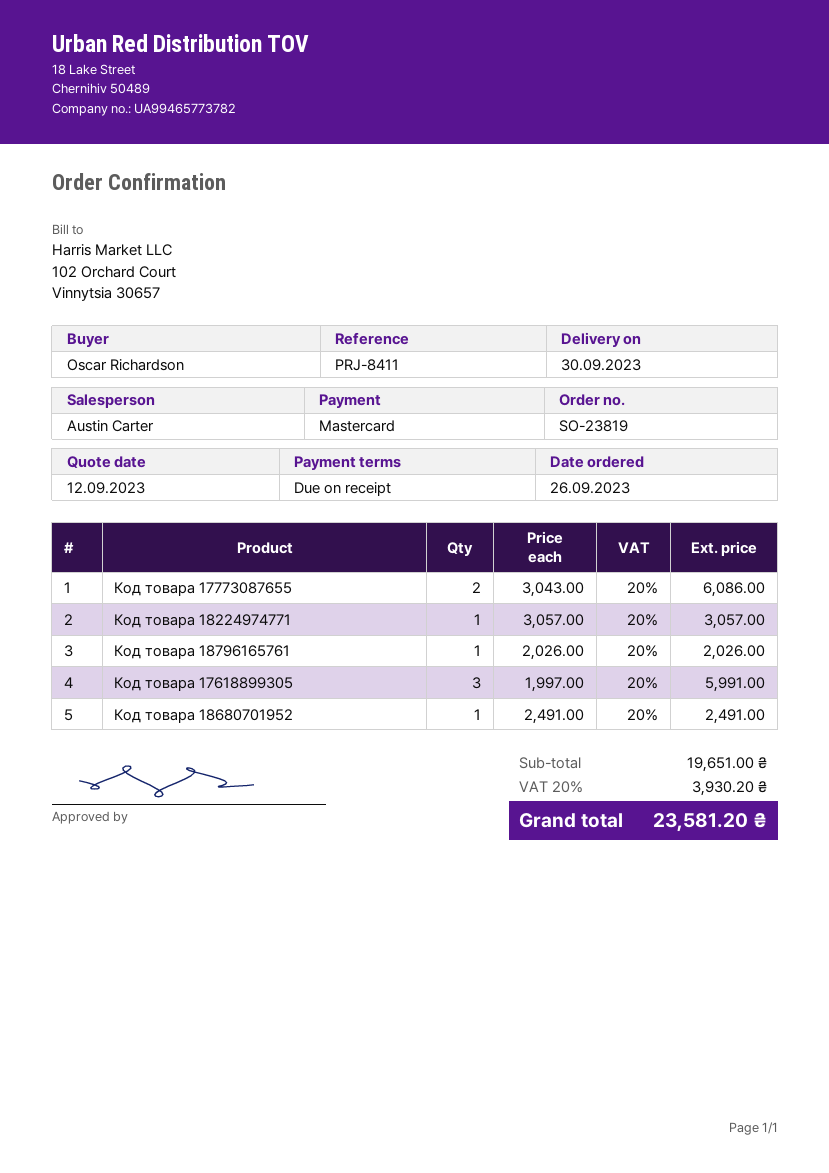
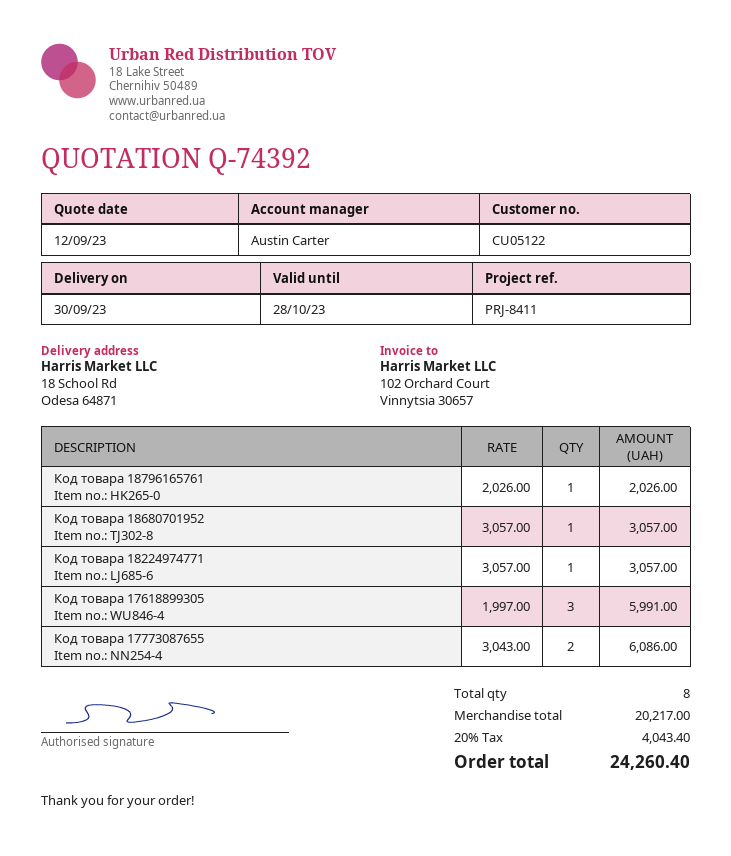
Код товара 18680701952: 1 x 2491.00 = 2491.00 -> 1 x 3057.00 = 3057.00
subtotal: 19651.00 -> 20217.00
tax: 20% = 3930.20 -> 20% = 4043.40
total: 23581.20 -> 24260.40

